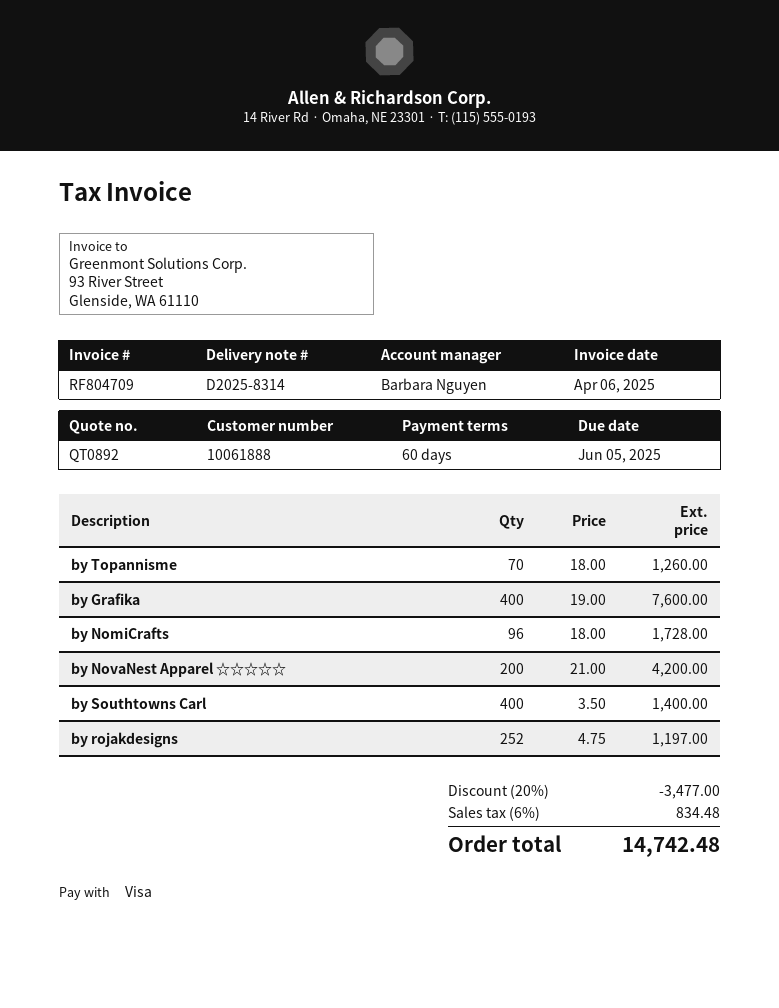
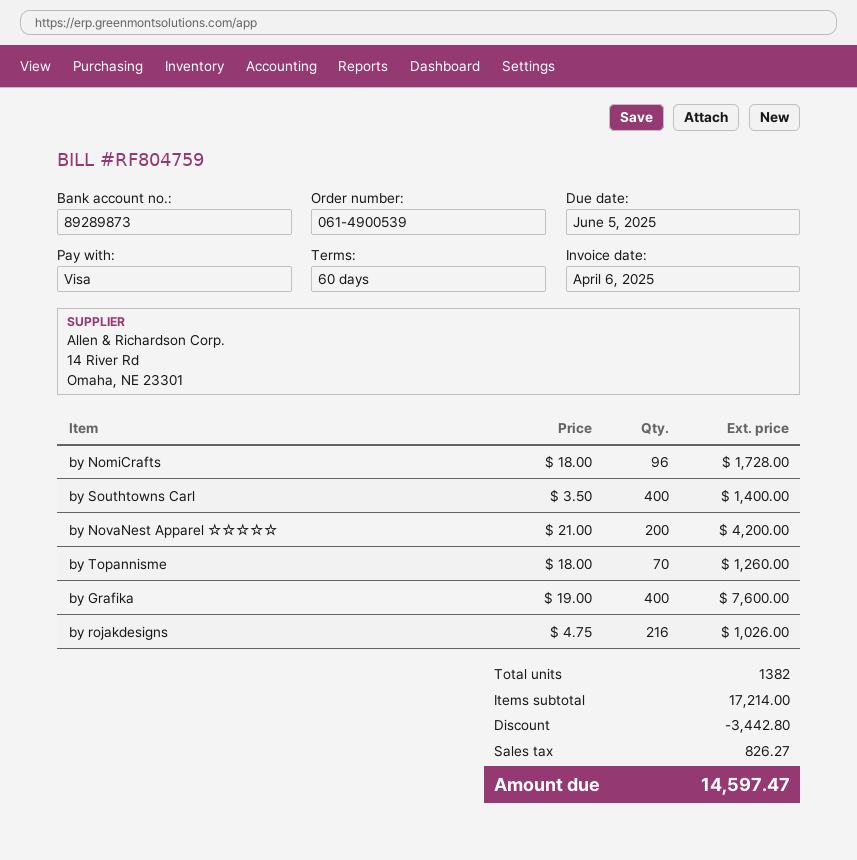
invoice number: RF804709 -> RF804759
by rojakdesigns: 252 x 4.75 = 1197.00 -> 216 x 4.75 = 1026.00
discount: 3477.00 -> 3442.80
tax: 834.48 -> 826.27
total: 14742.48 -> 14597.47

